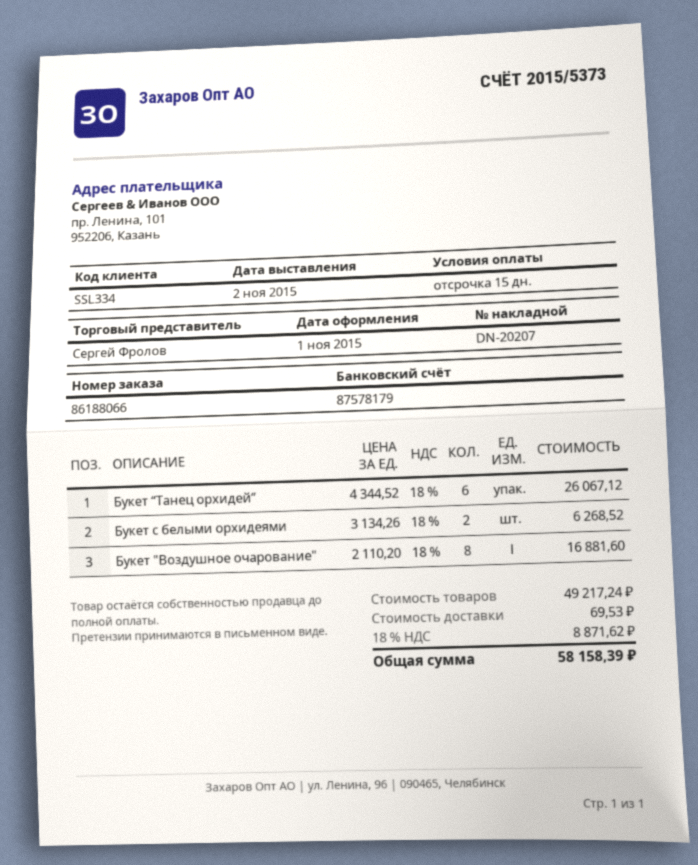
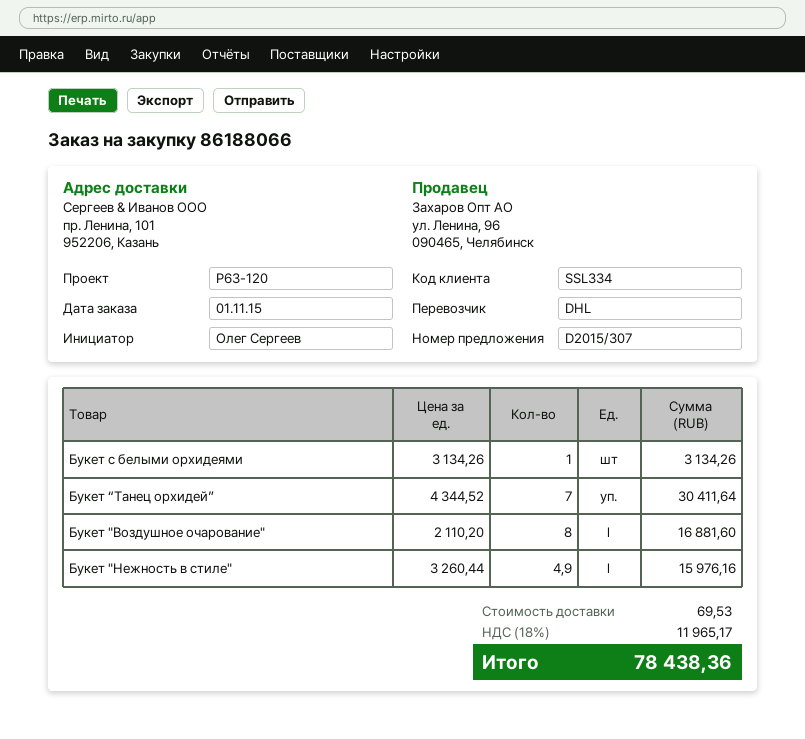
Букет “Танец орхидей”: 6 x 4344.52 = 26067.12 -> 7 x 4344.52 = 30411.64
Букет с белыми орхидеями: 2 x 3134.26 = 6268.52 -> 1 x 3134.26 = 3134.26
Букет "Нежность в стиле": none -> 4.9 x 3260.44 = 15976.16
tax: 18% = 8871.62 -> 18% = 11965.17
total: 58158.39 -> 78438.36

